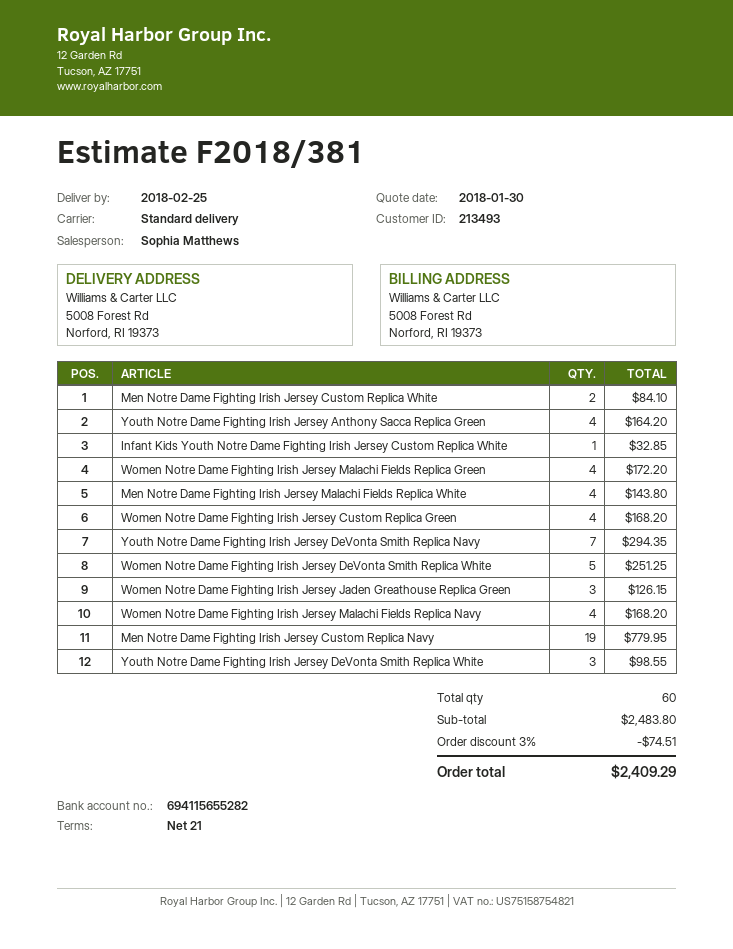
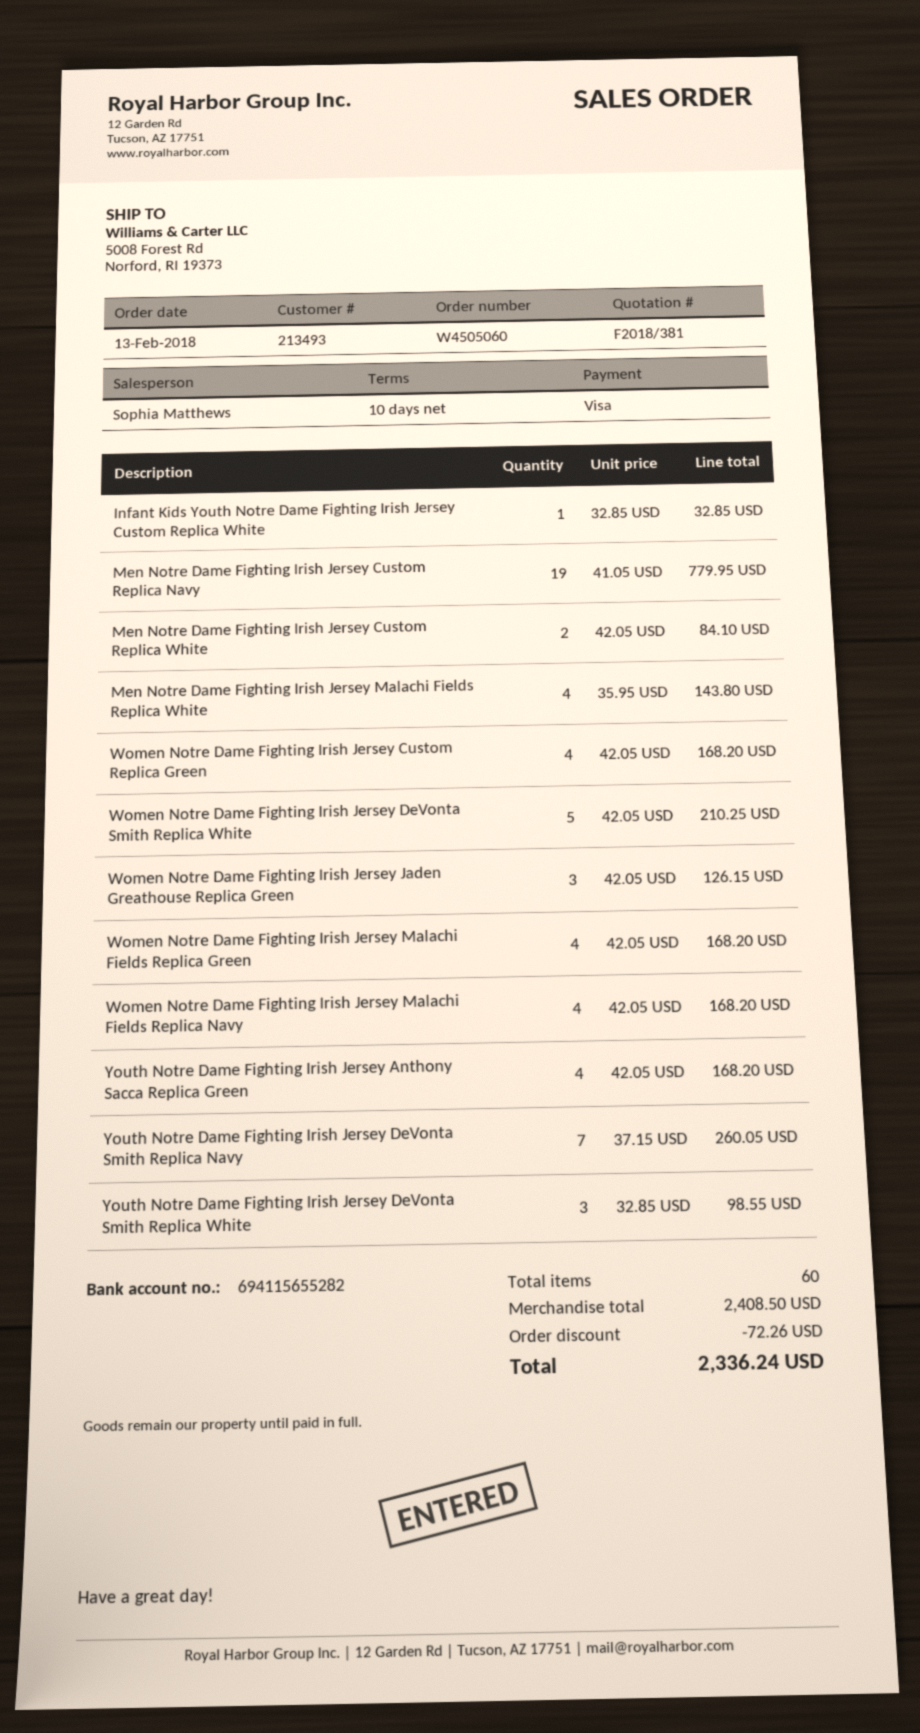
payment terms: 21 days -> 10 days
Youth Notre Dame Fighting Irish Jersey Anthony Sacca Replica Green: 4 for 164.20 -> 4 for 168.20
Women Notre Dame Fighting Irish Jersey Malachi Fields Replica Green: 4 for 172.20 -> 4 for 168.20
Youth Notre Dame Fighting Irish Jersey DeVonta Smith Replica Navy: 7 for 294.35 -> 7 for 260.05
Women Notre Dame Fighting Irish Jersey DeVonta Smith Replica White: 5 for 251.25 -> 5 for 210.25
subtotal: 2483.80 -> 2408.50
discount: 74.51 -> 72.26
total: 2409.29 -> 2336.24

